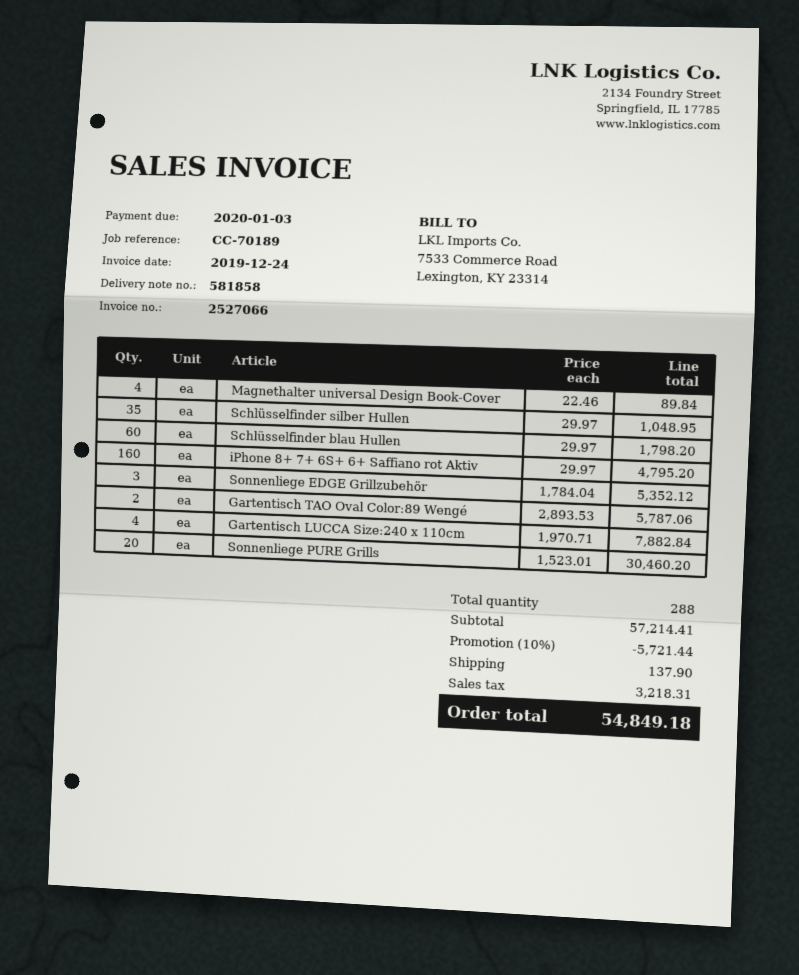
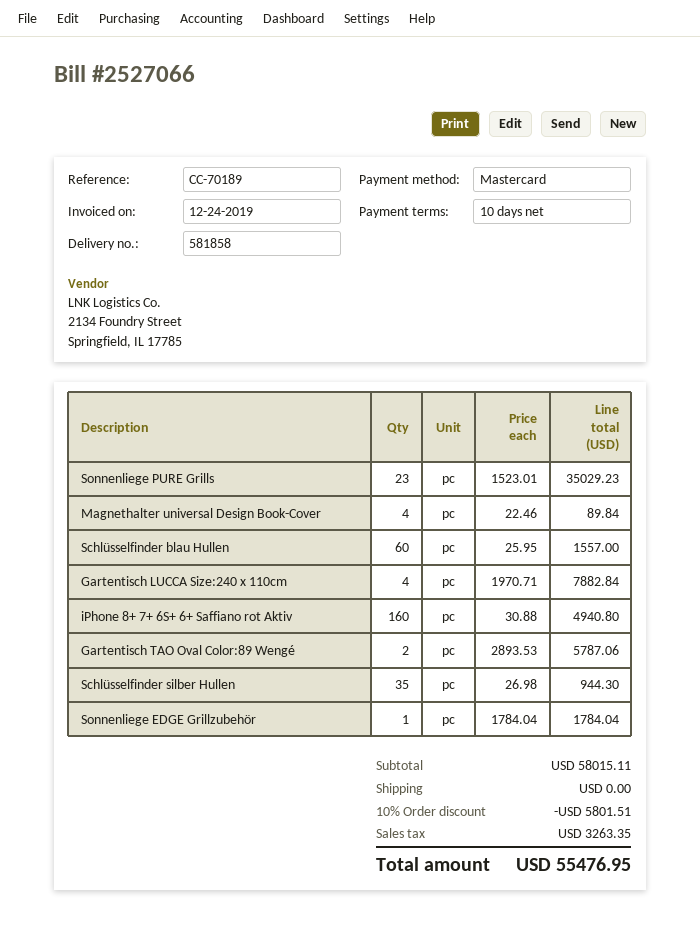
Schlüsselfinder silber Hullen: 35 x 29.97 = 1048.95 -> 35 x 26.98 = 944.30
Schlüsselfinder blau Hullen: 60 x 29.97 = 1798.20 -> 60 x 25.95 = 1557.00
iPhone 8+ 7+ 6S+ 6+ Saffiano rot Aktiv: 160 x 29.97 = 4795.20 -> 160 x 30.88 = 4940.80
Sonnenliege EDGE Grillzubehör: 3 x 1784.04 = 5352.12 -> 1 x 1784.04 = 1784.04
Sonnenliege PURE Grills: 20 x 1523.01 = 30460.20 -> 23 x 1523.01 = 35029.23
subtotal: 57214.41 -> 58015.11
discount: 10% = 5721.44 -> 10% = 5801.51
shipping: 137.90 -> 0.00
tax: 3218.31 -> 3263.35
total: 54849.18 -> 55476.95

